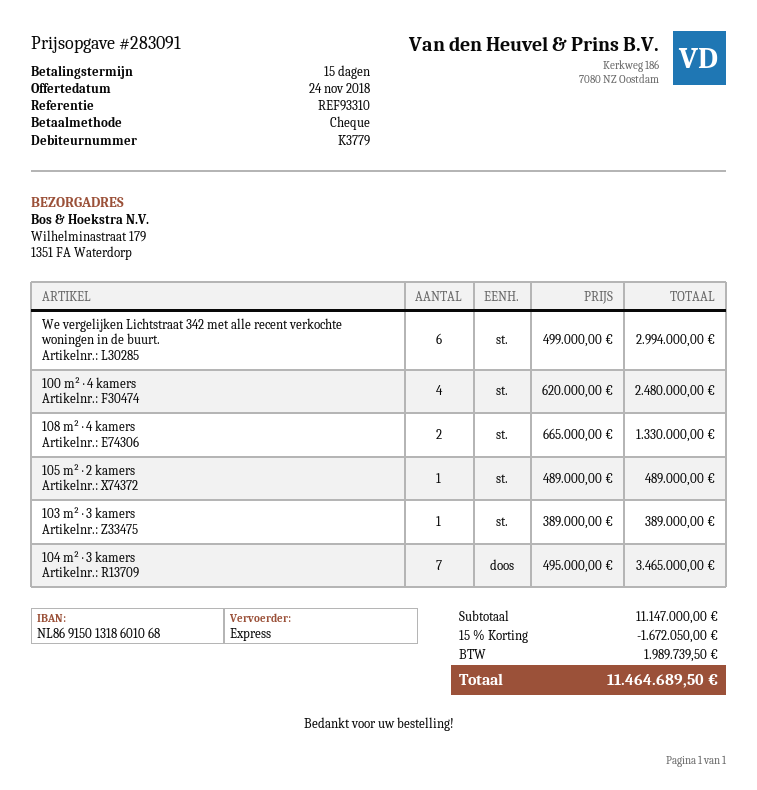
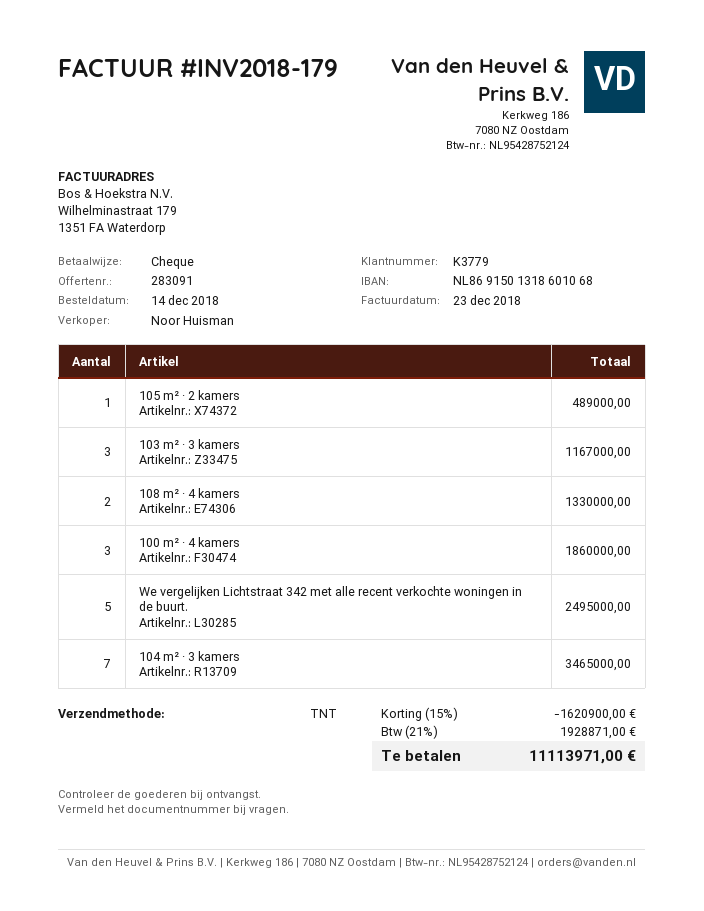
shipping method: express -> TNT
We vergelijken Lichtstraat 342 met alle recent verkochte woningen in de buurt.: 6 for 2994000.00 -> 5 for 2495000.00
100 m² · 4 kamers: 4 for 2480000.00 -> 3 for 1860000.00
103 m² · 3 kamers: 1 for 389000.00 -> 3 for 1167000.00
discount: 15% = 1672050.00 -> 15% = 1620900.00
tax: 1989739.50 -> 1928871.00
total: 11464689.50 -> 11113971.00

